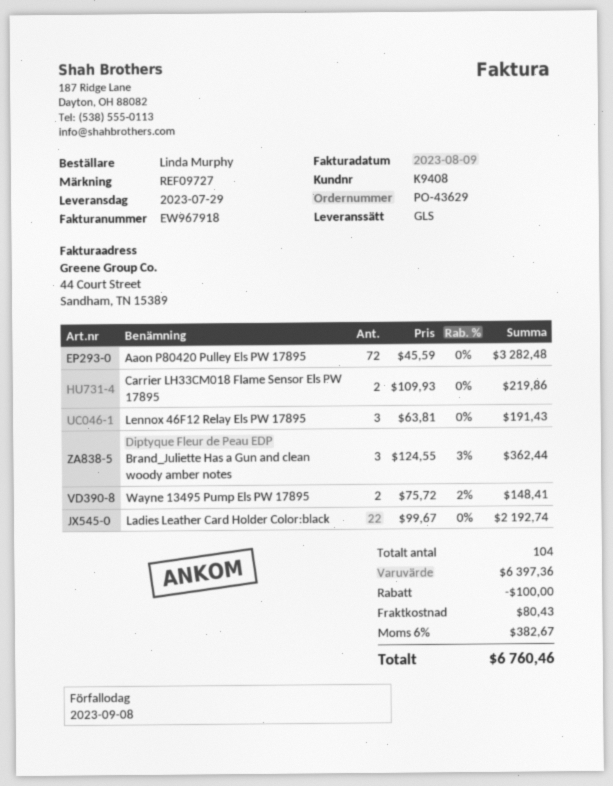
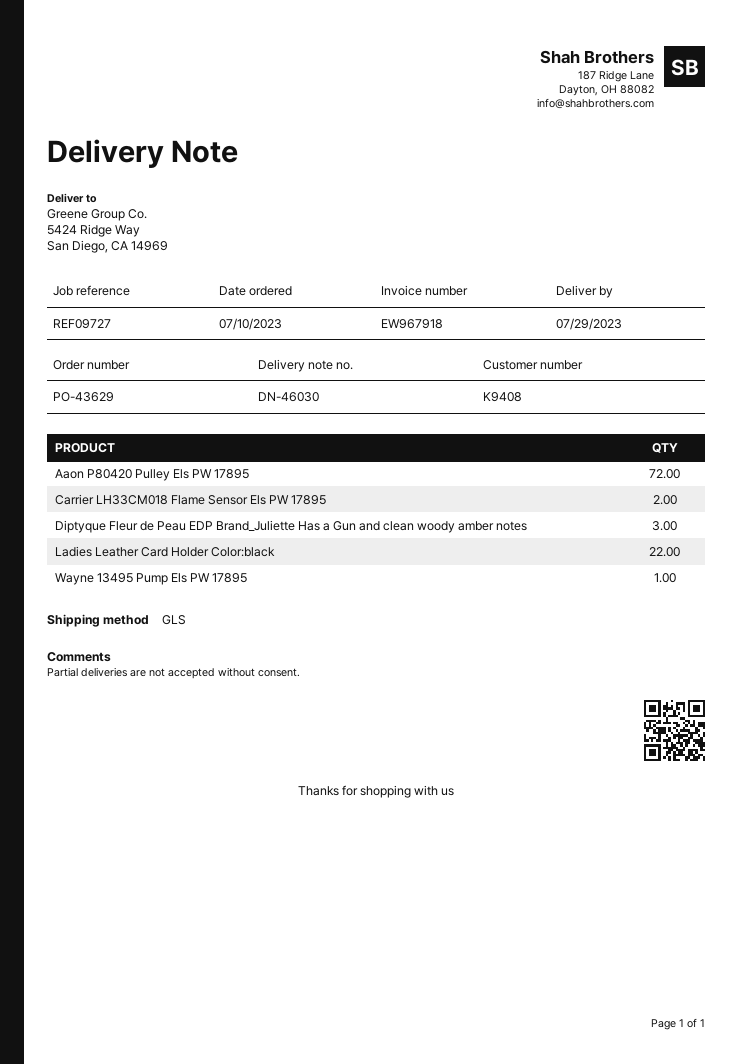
Lennox 46F12 Relay Els PW 17895: 3 -> none
Wayne 13495 Pump Els PW 17895: 2 -> 1

